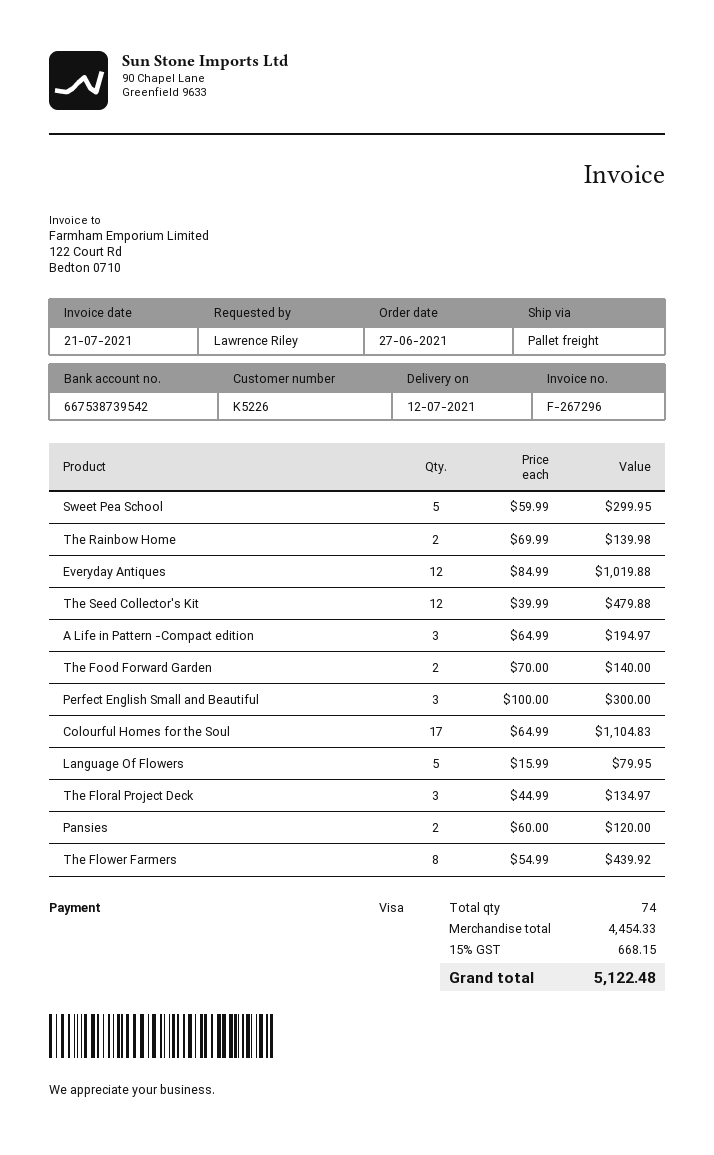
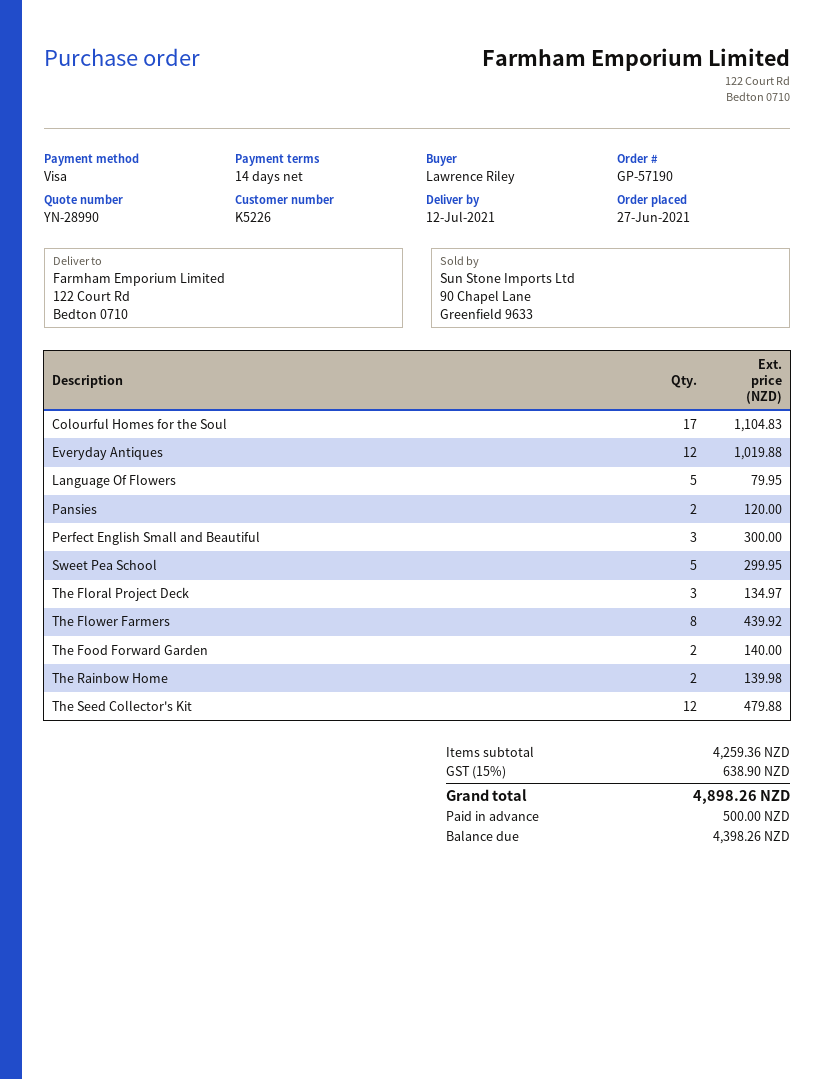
A Life in Pattern -Compact edition: 3 for 194.97 -> none
subtotal: 4454.33 -> 4259.36
tax: 15% = 668.15 -> 15% = 638.90
total: 5122.48 -> 4898.26

